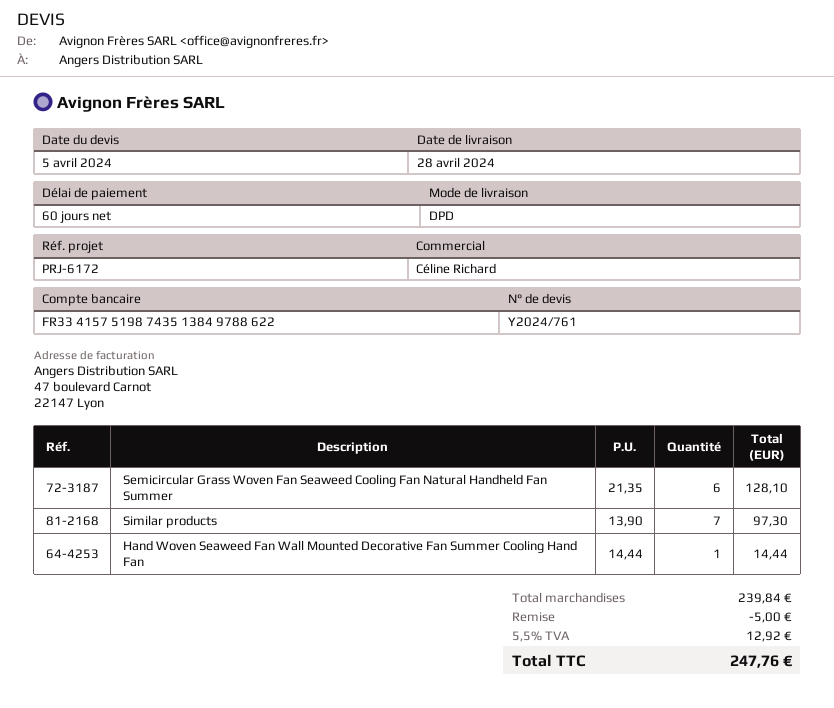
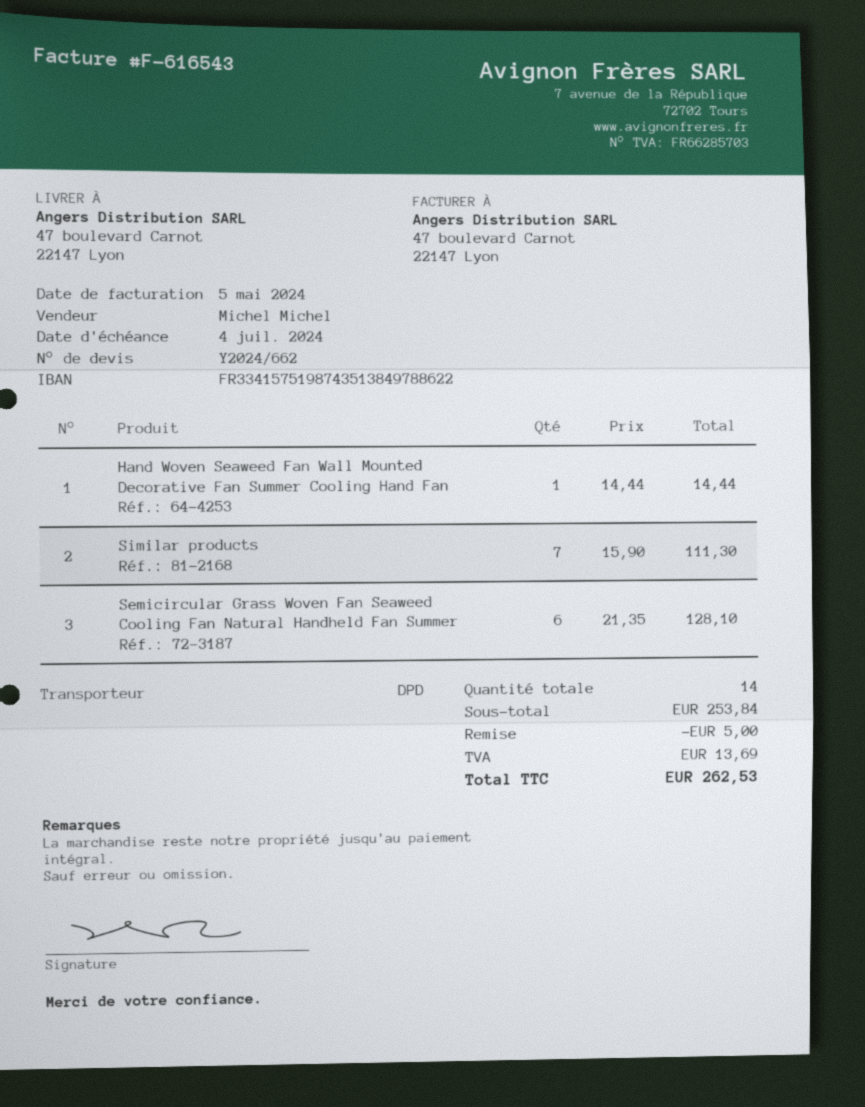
quote number: Y2024/761 -> Y2024/662
sales rep: Céline Richard -> Michel Michel
Similar products: 7 x 13.90 = 97.30 -> 7 x 15.90 = 111.30
subtotal: 239.84 -> 253.84
tax: 12.92 -> 13.69
total: 247.76 -> 262.53

